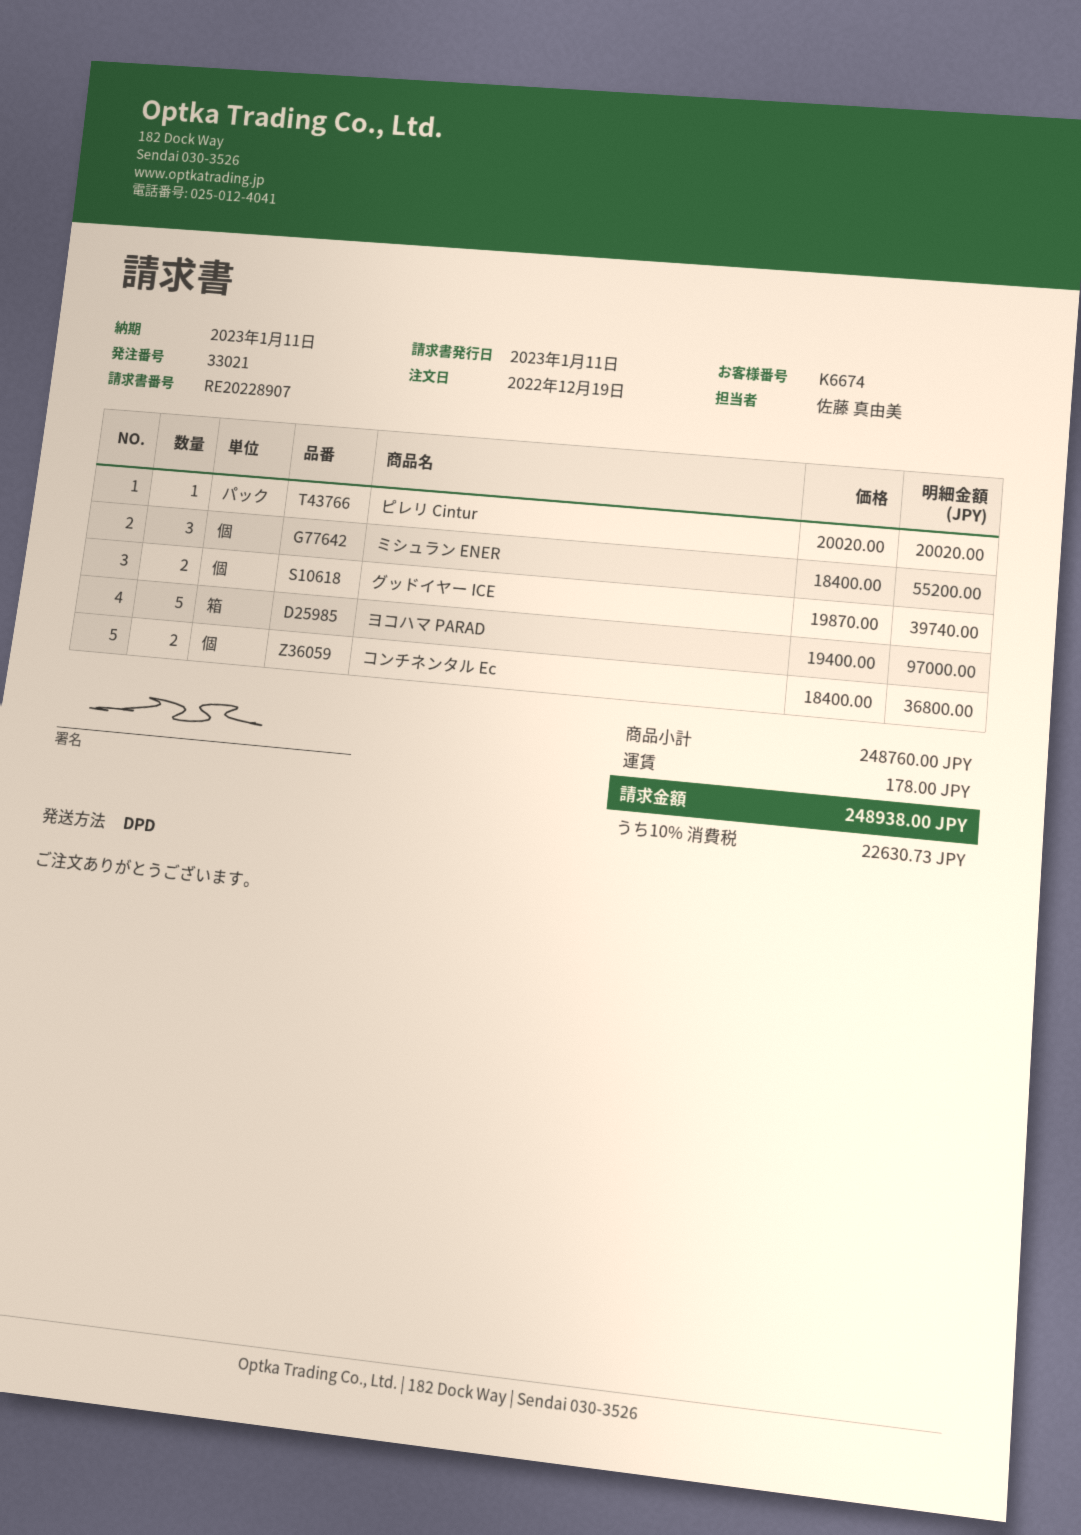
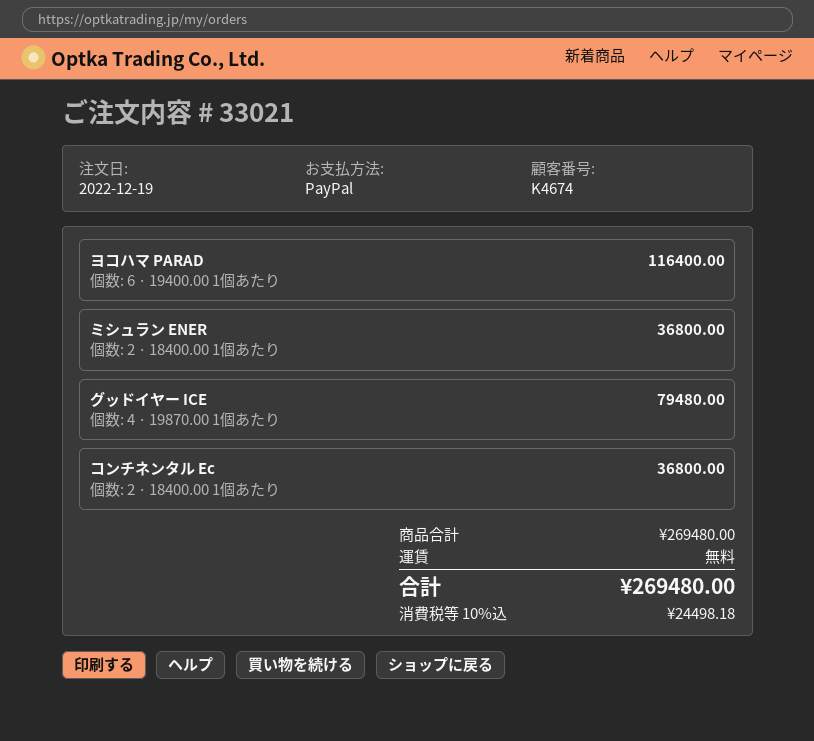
customer number: K6674 -> K4674
ピレリ Cintur: 1 x 20020.00 = 20020.00 -> none
ミシュラン ENER: 3 x 18400.00 = 55200.00 -> 2 x 18400.00 = 36800.00
グッドイヤー ICE: 2 x 19870.00 = 39740.00 -> 4 x 19870.00 = 79480.00
ヨコハマ PARAD: 5 x 19400.00 = 97000.00 -> 6 x 19400.00 = 116400.00
subtotal: 248760.00 -> 269480.00
shipping: 178.00 -> 0.00
tax: 10% = 22630.73 -> 10% = 24498.18
total: 248938.00 -> 269480.00

